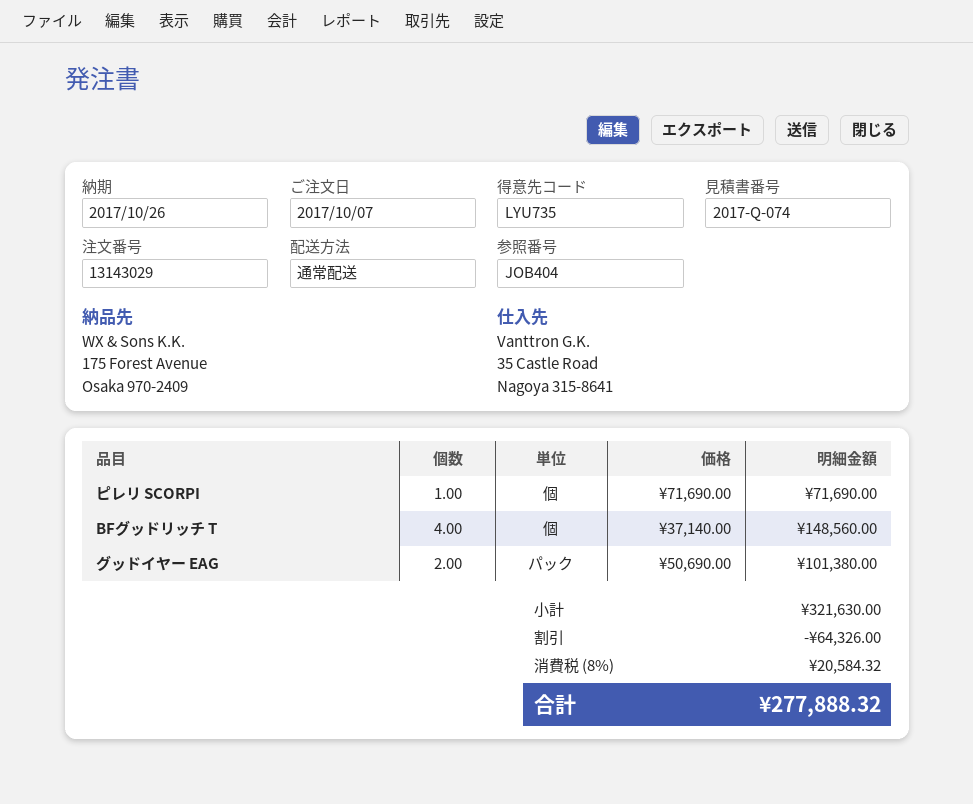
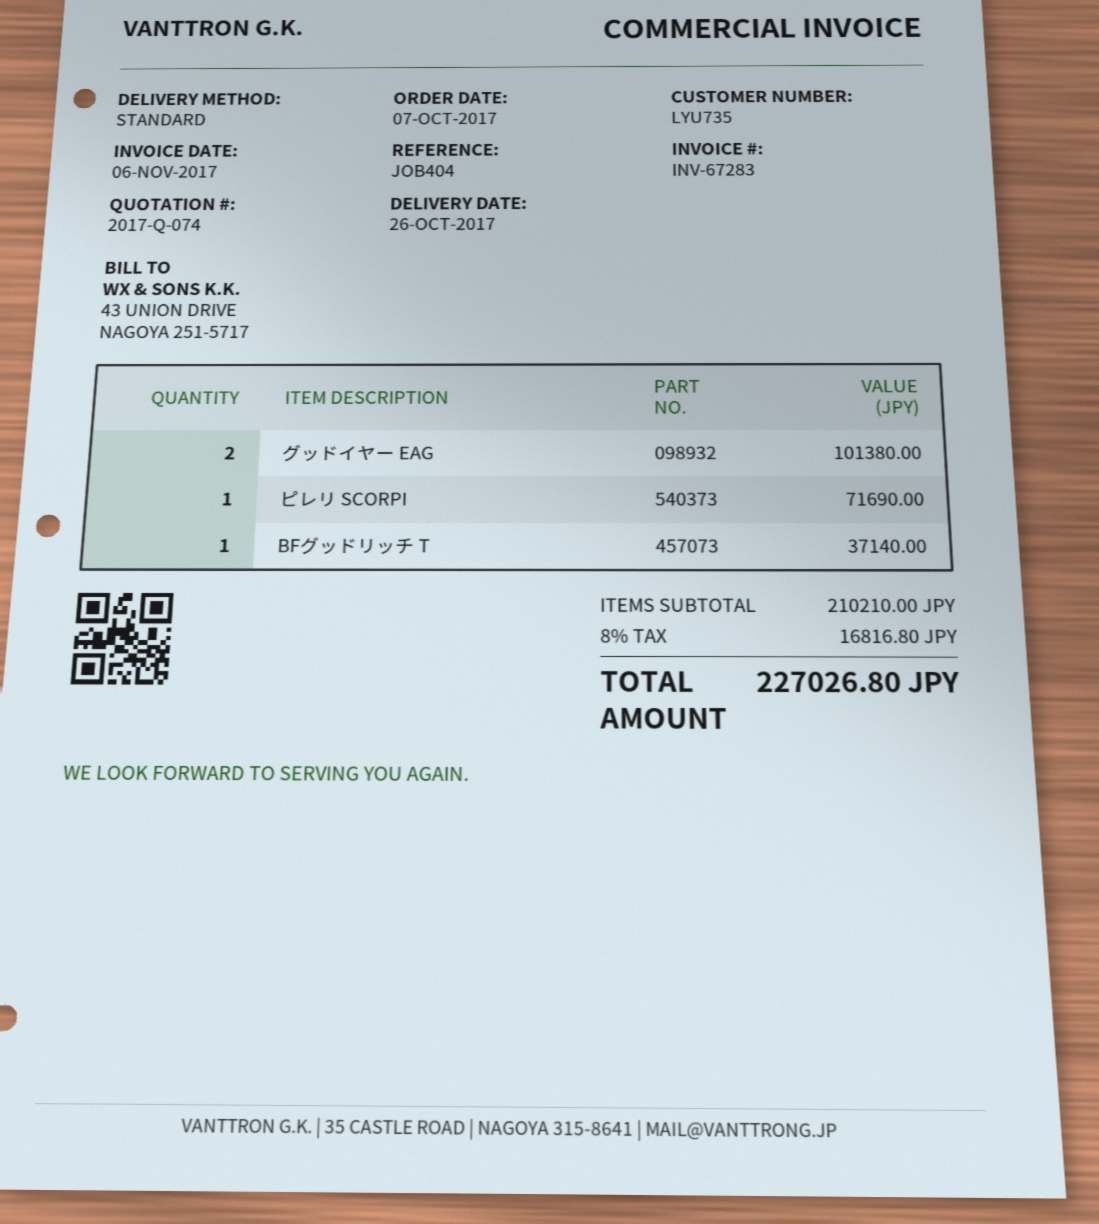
BFグッドリッチ T: 4 for 148560.00 -> 1 for 37140.00
subtotal: 321630.00 -> 210210.00
discount: 64326.00 -> none
tax: 8% = 20584.32 -> 8% = 16816.80
total: 277888.32 -> 227026.80

